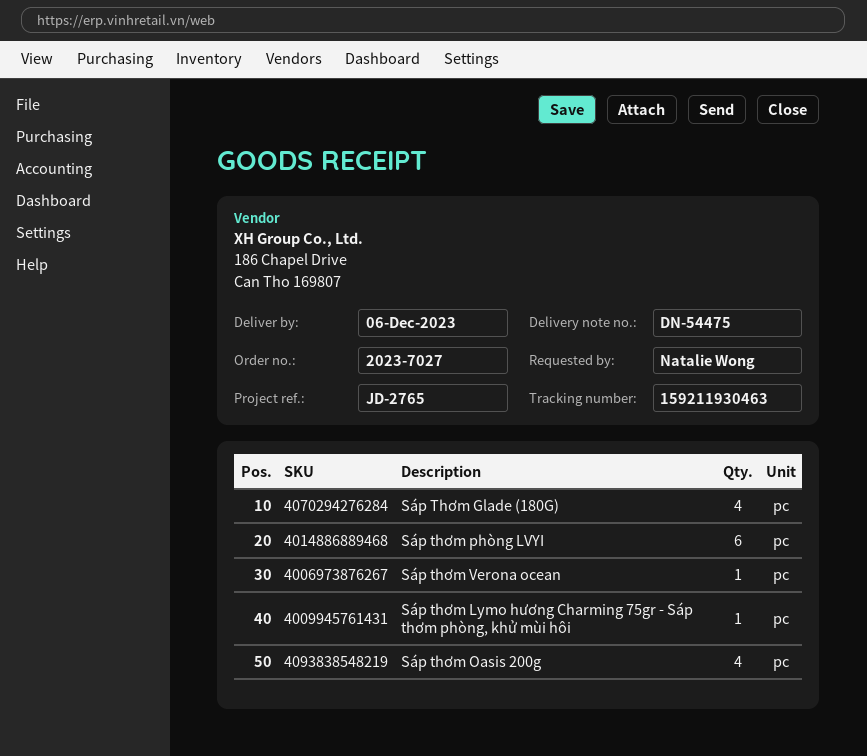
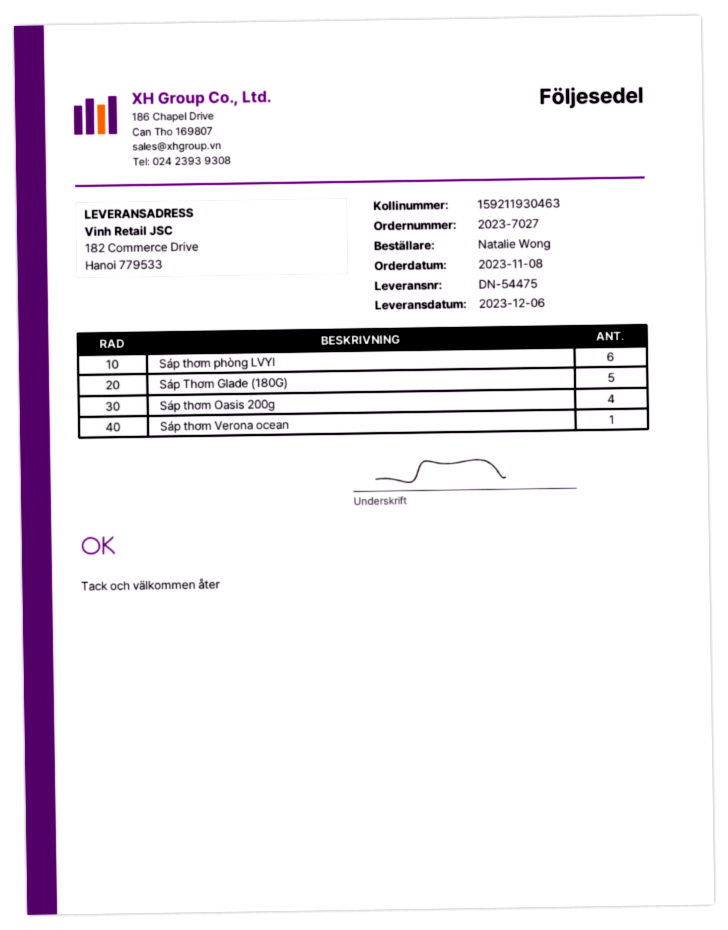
Sáp Thơm Glade (180G): 4 -> 5
Sáp thơm Lymo hương Charming 75gr - Sáp thơm phòng, khử mùi hôi: 1 -> none

